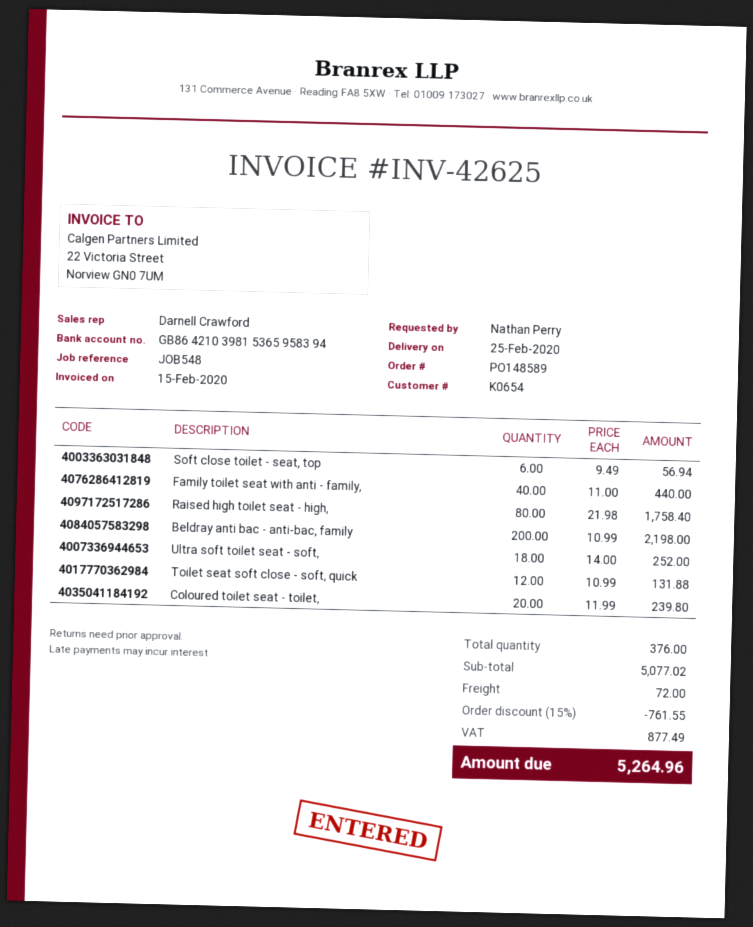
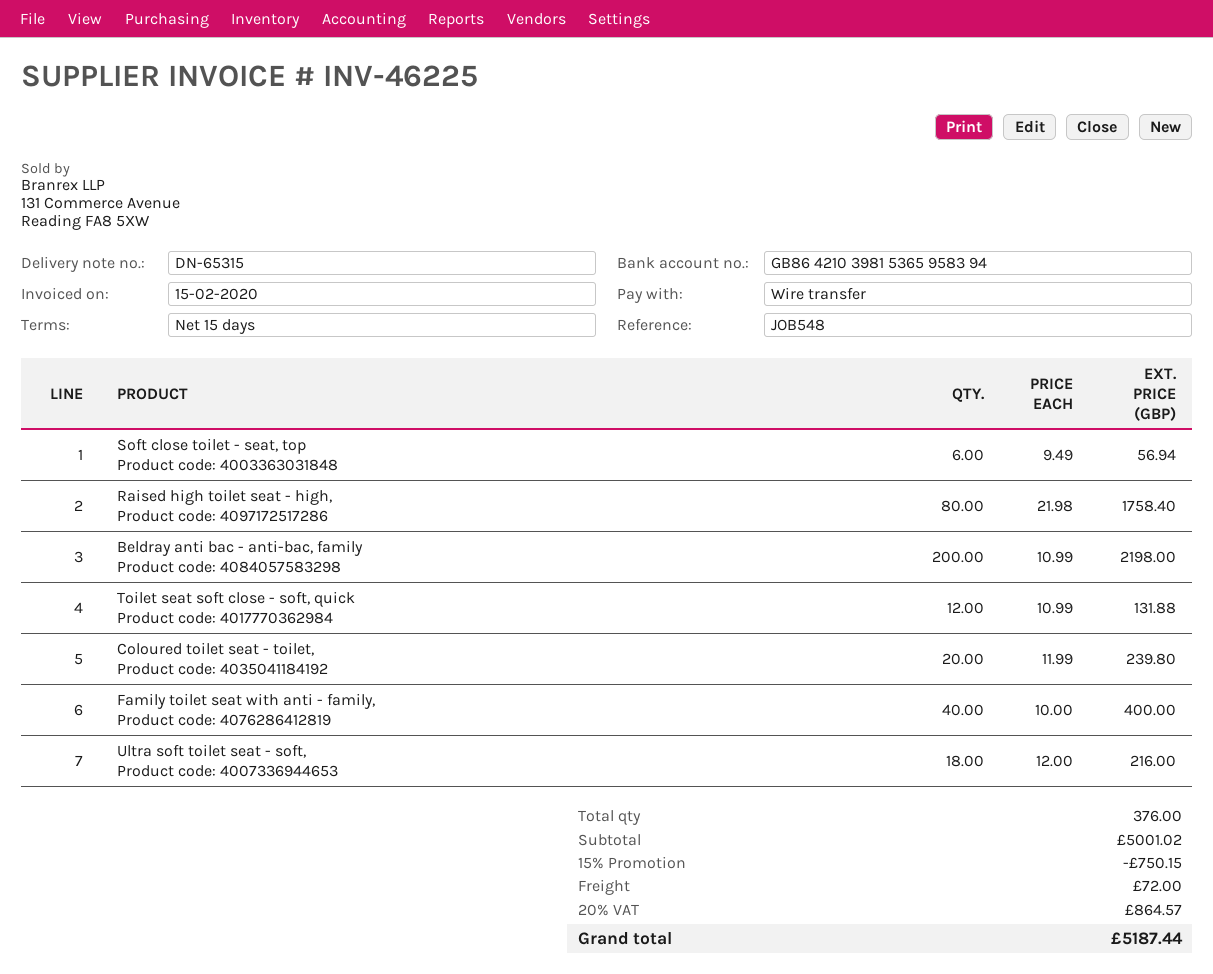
invoice number: INV-42625 -> INV-46225
Family toilet seat with anti - family,: 40 x 11.00 = 440.00 -> 40 x 10.00 = 400.00
Ultra soft toilet seat - soft,: 18 x 14.00 = 252.00 -> 18 x 12.00 = 216.00
subtotal: 5077.02 -> 5001.02
discount: 15% = 761.55 -> 15% = 750.15
tax: 877.49 -> 864.57
total: 5264.96 -> 5187.44

